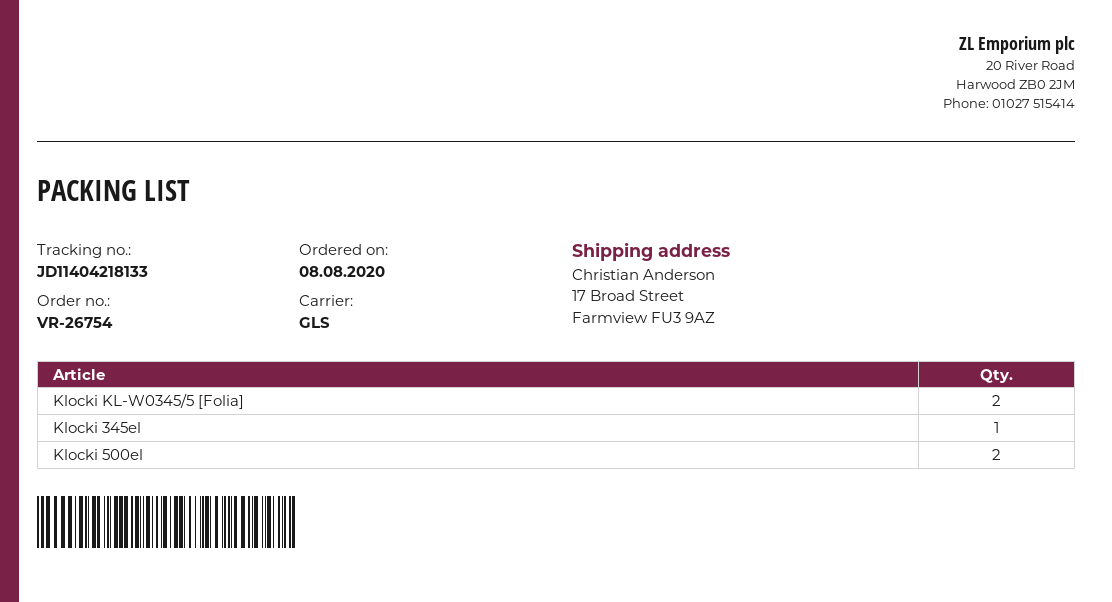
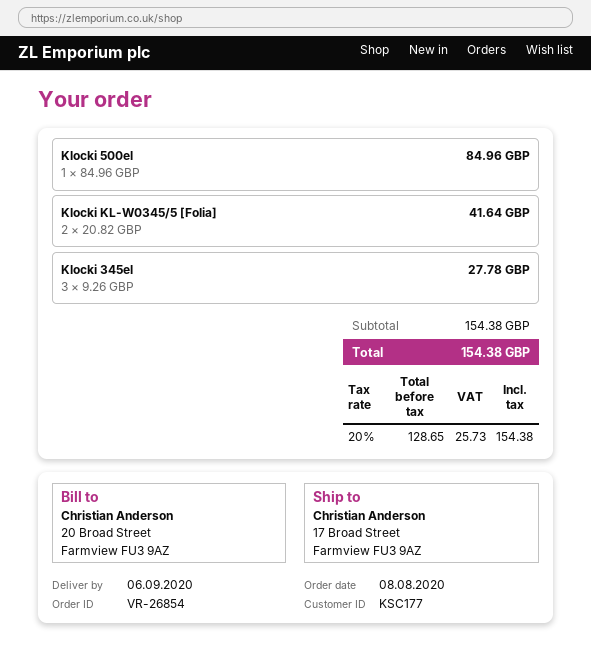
order number: VR-26754 -> VR-26854
Klocki 345el: 1 -> 3
Klocki 500el: 2 -> 1

